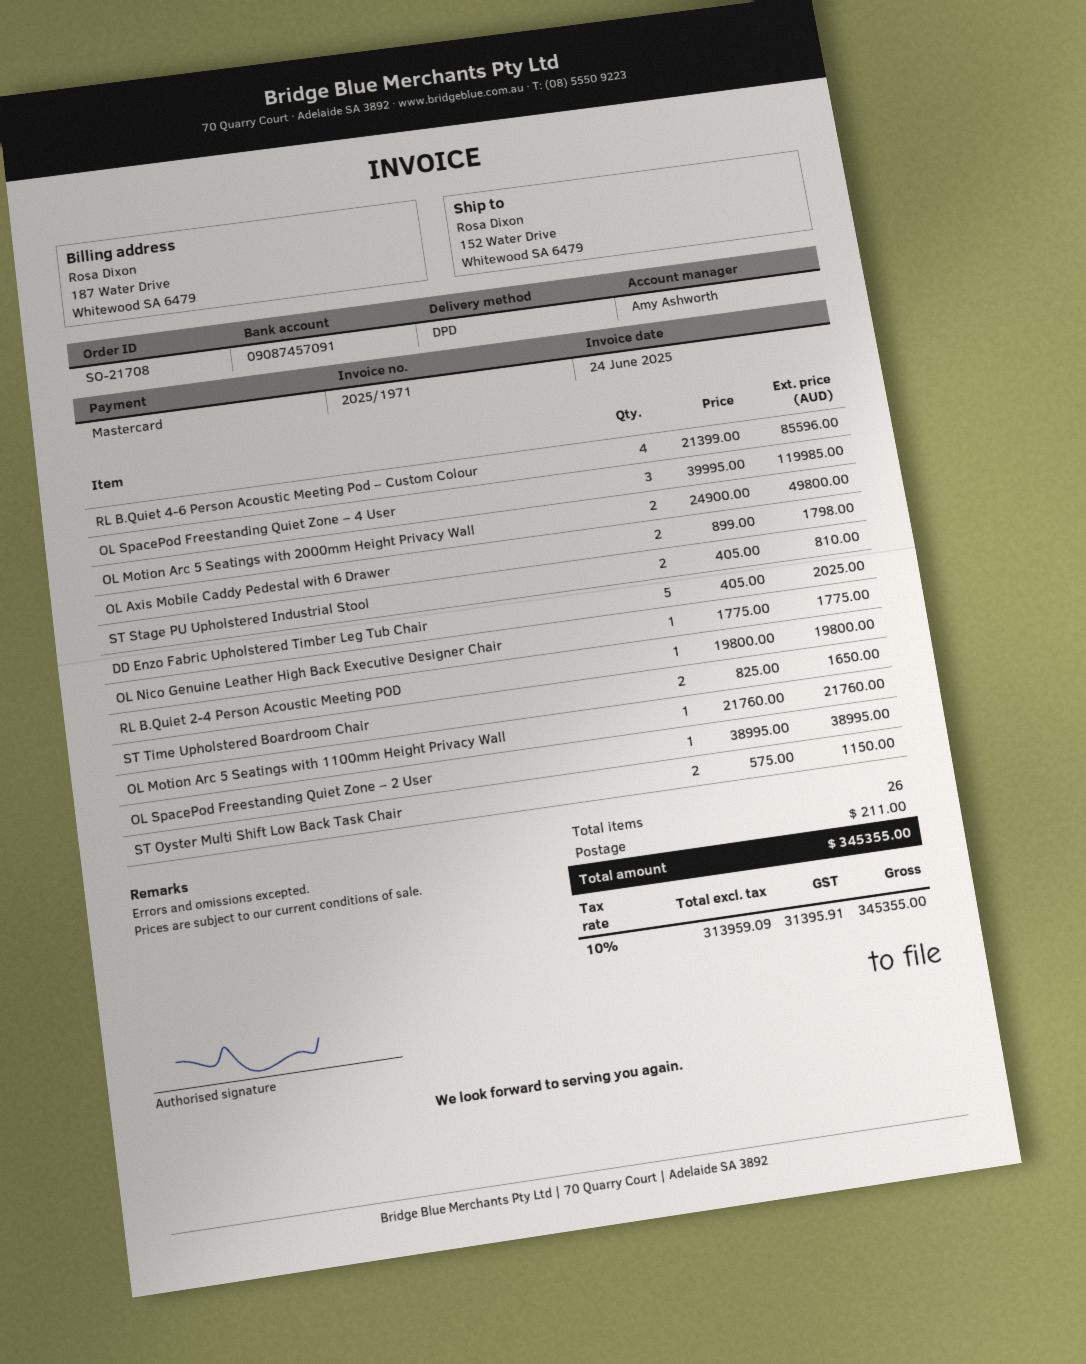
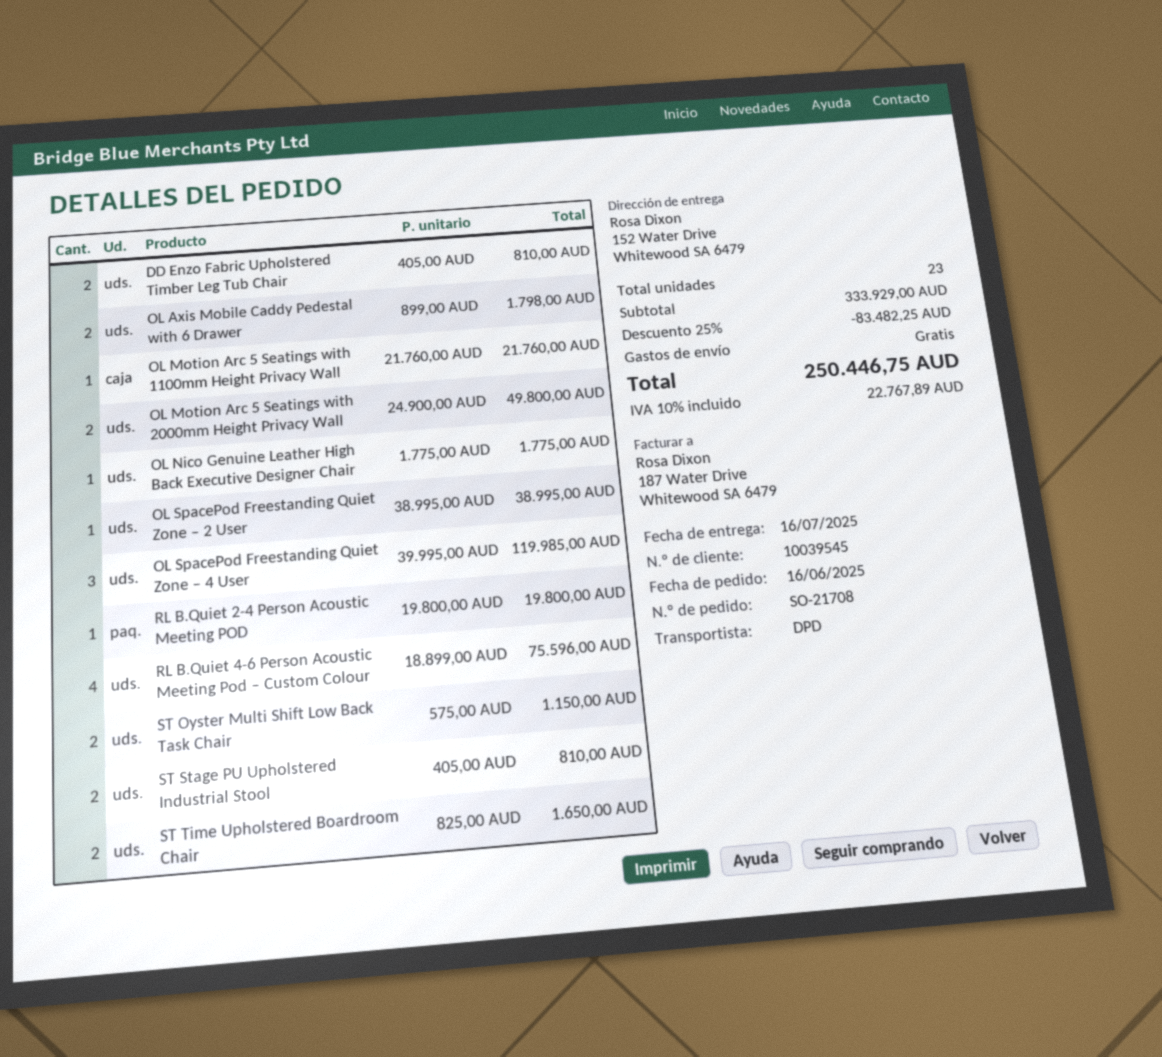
RL B.Quiet 4-6 Person Acoustic Meeting Pod – Custom Colour: 4 x 21399.00 = 85596.00 -> 4 x 18899.00 = 75596.00
DD Enzo Fabric Upholstered Timber Leg Tub Chair: 5 x 405.00 = 2025.00 -> 2 x 405.00 = 810.00
total quantity: 26 -> 23
discount: none -> 25% = 83482.25
shipping: 211.00 -> 0.00
tax: 10% = 31395.91 -> 10% = 22767.89
total: 345355.00 -> 250446.75

